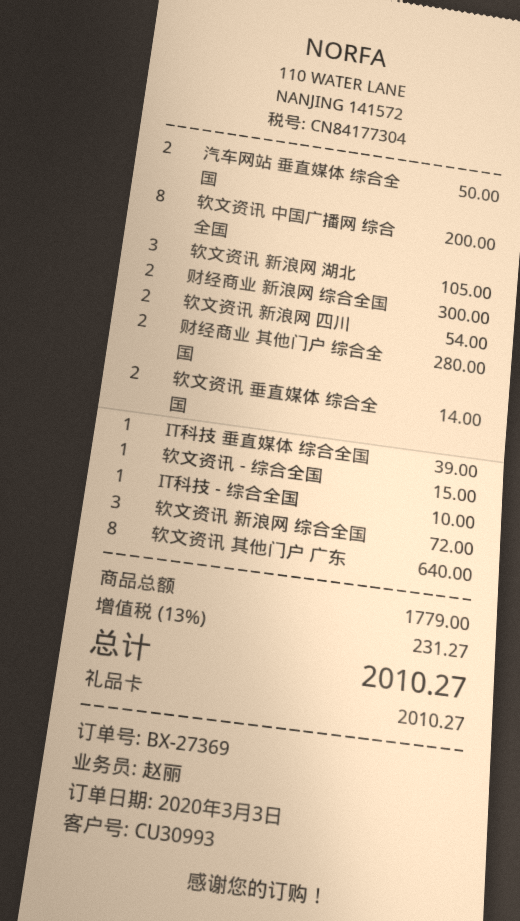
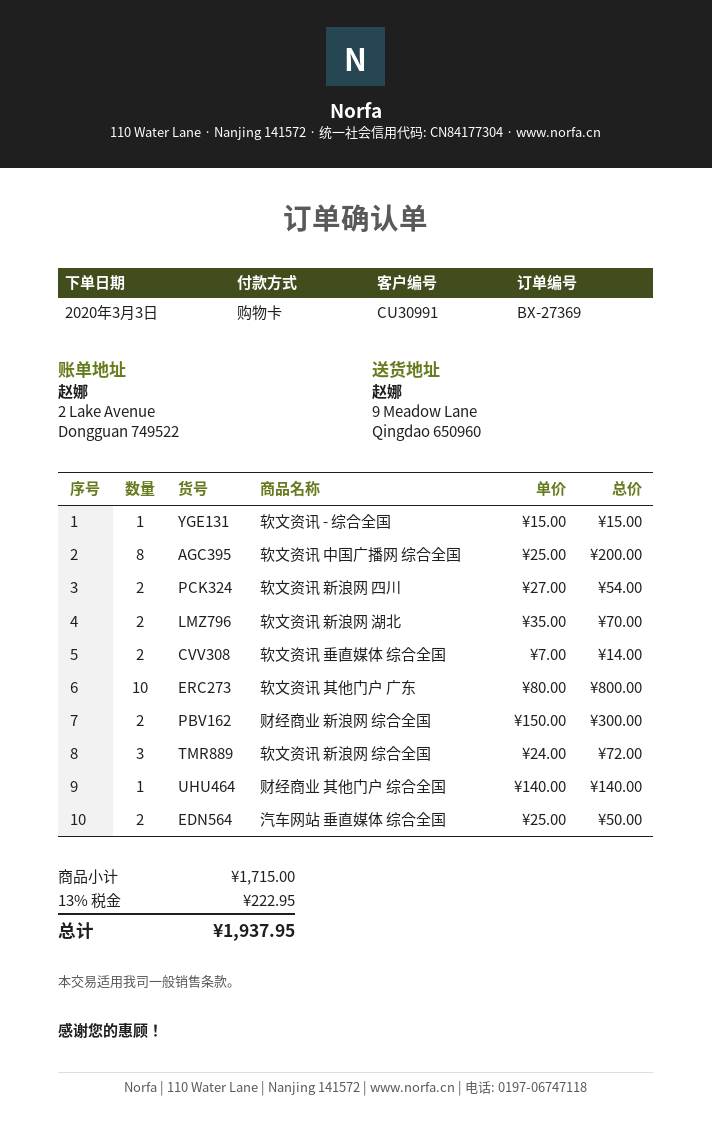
customer number: CU30993 -> CU30991
软文资讯 新浪网 湖北: 3 for 105.00 -> 2 for 70.00
财经商业 其他门户 综合全国: 2 for 280.00 -> 1 for 140.00
IT科技 垂直媒体 综合全国: 1 for 39.00 -> none
IT科技 - 综合全国: 1 for 10.00 -> none
软文资讯 其他门户 广东: 8 for 640.00 -> 10 for 800.00
subtotal: 1779.00 -> 1715.00
tax: 13% = 231.27 -> 13% = 222.95
total: 2010.27 -> 1937.95

